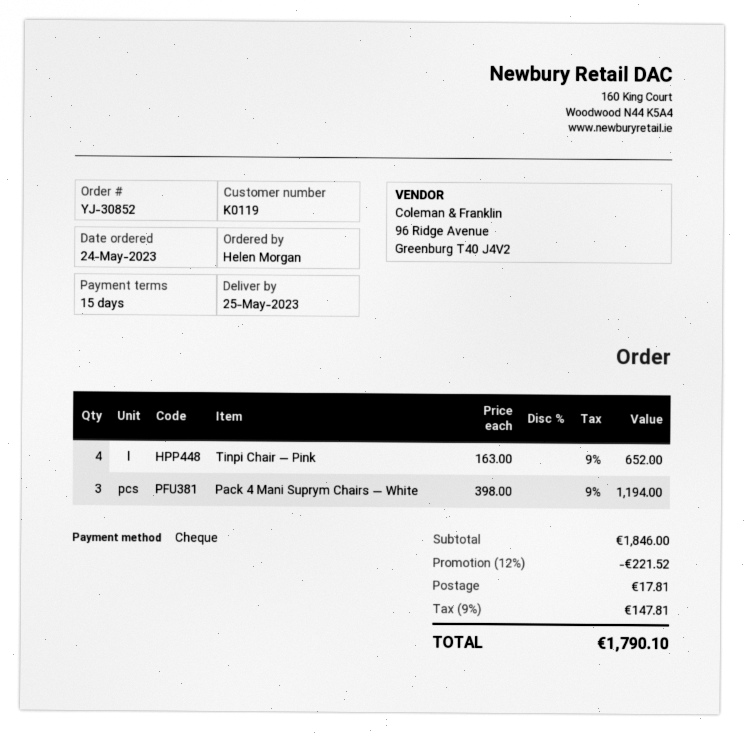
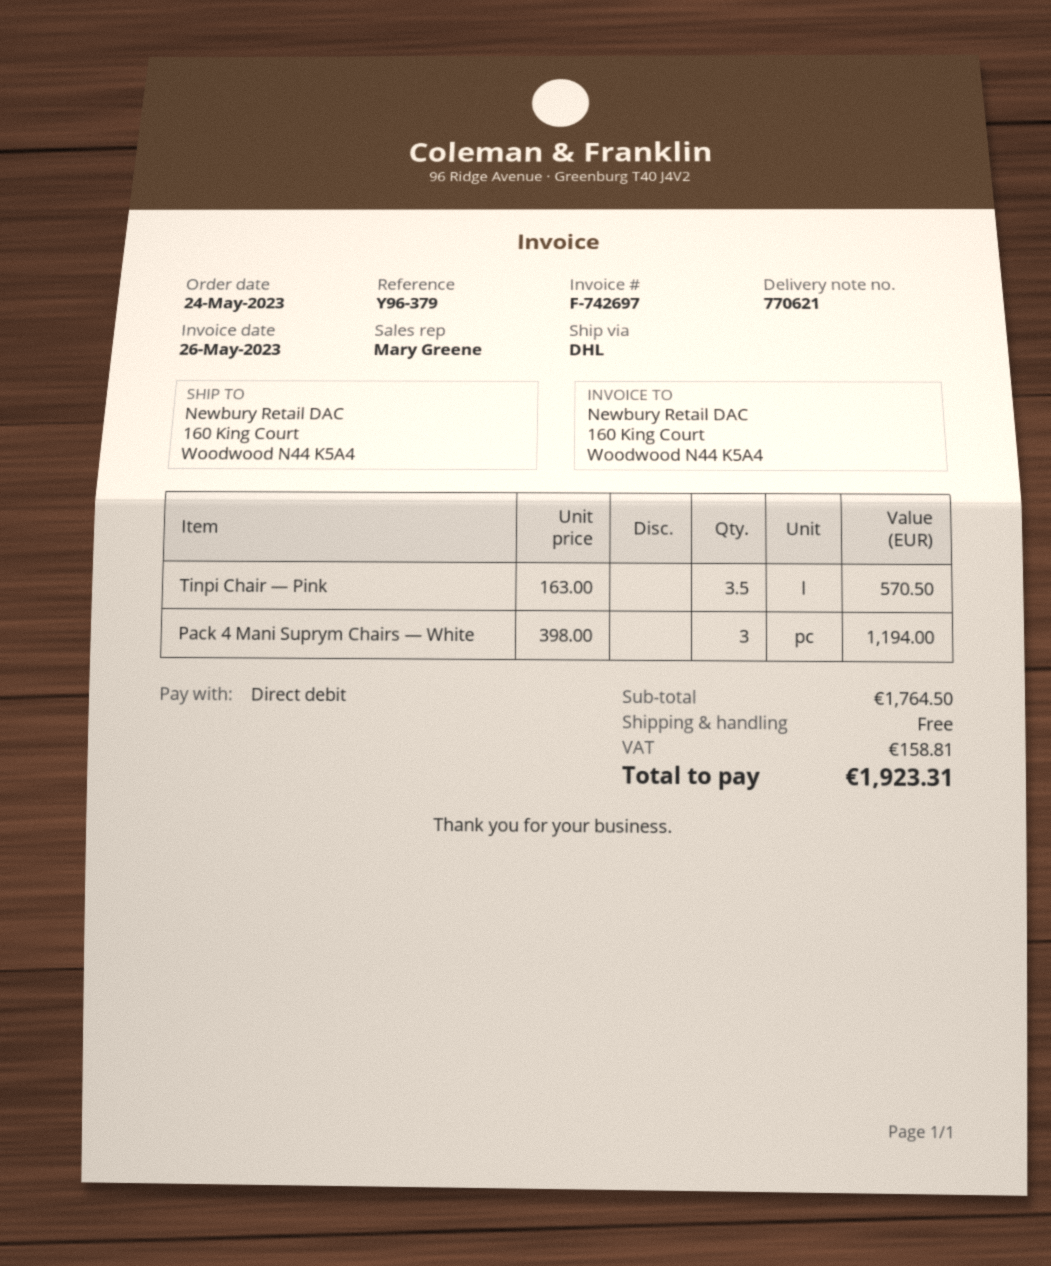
payment method: cheque -> direct debit
Tinpi Chair — Pink: 4 x 163.00 = 652.00 -> 3.5 x 163.00 = 570.50
subtotal: 1846.00 -> 1764.50
discount: 12% = 221.52 -> none
shipping: 17.81 -> 0.00
tax: 147.81 -> 158.81
total: 1790.10 -> 1923.31

